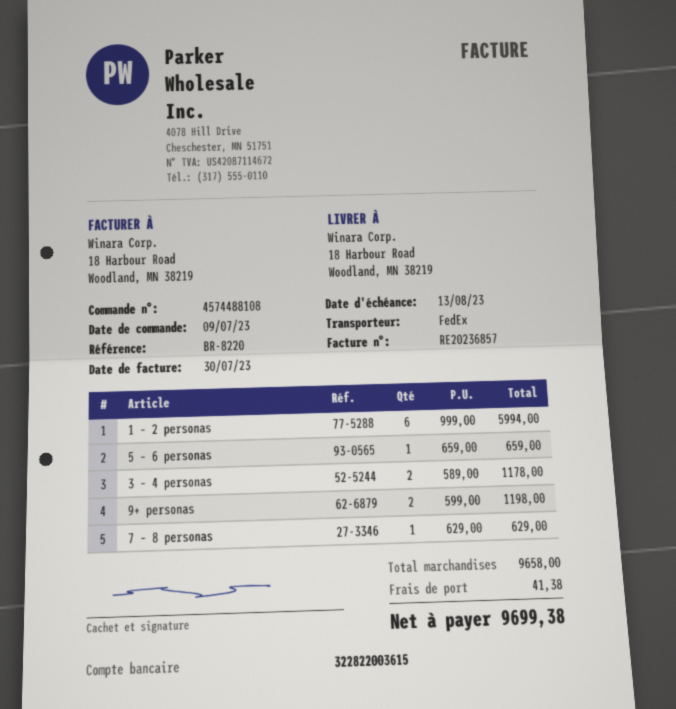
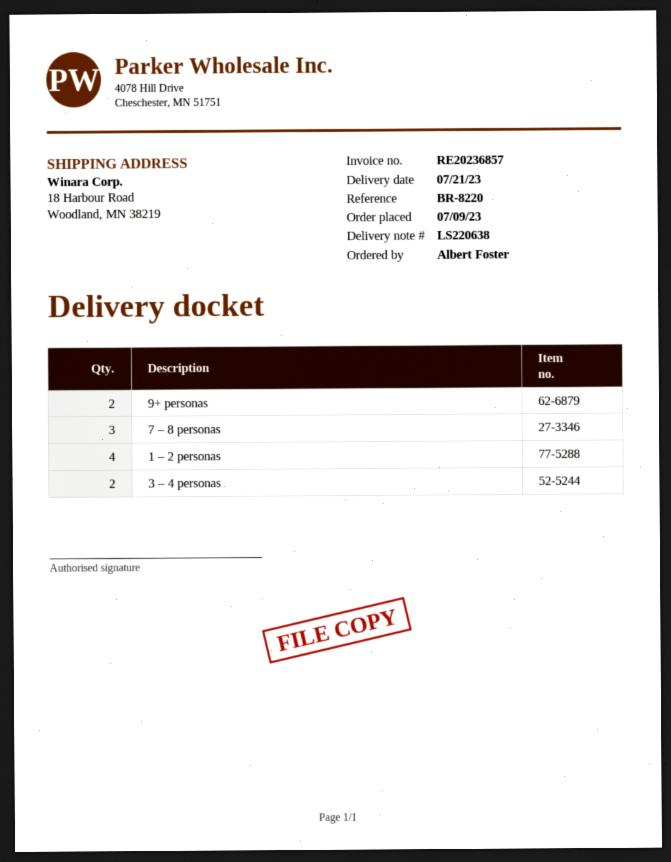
1 – 2 personas: 6 -> 4
5 – 6 personas: 1 -> none
7 – 8 personas: 1 -> 3

